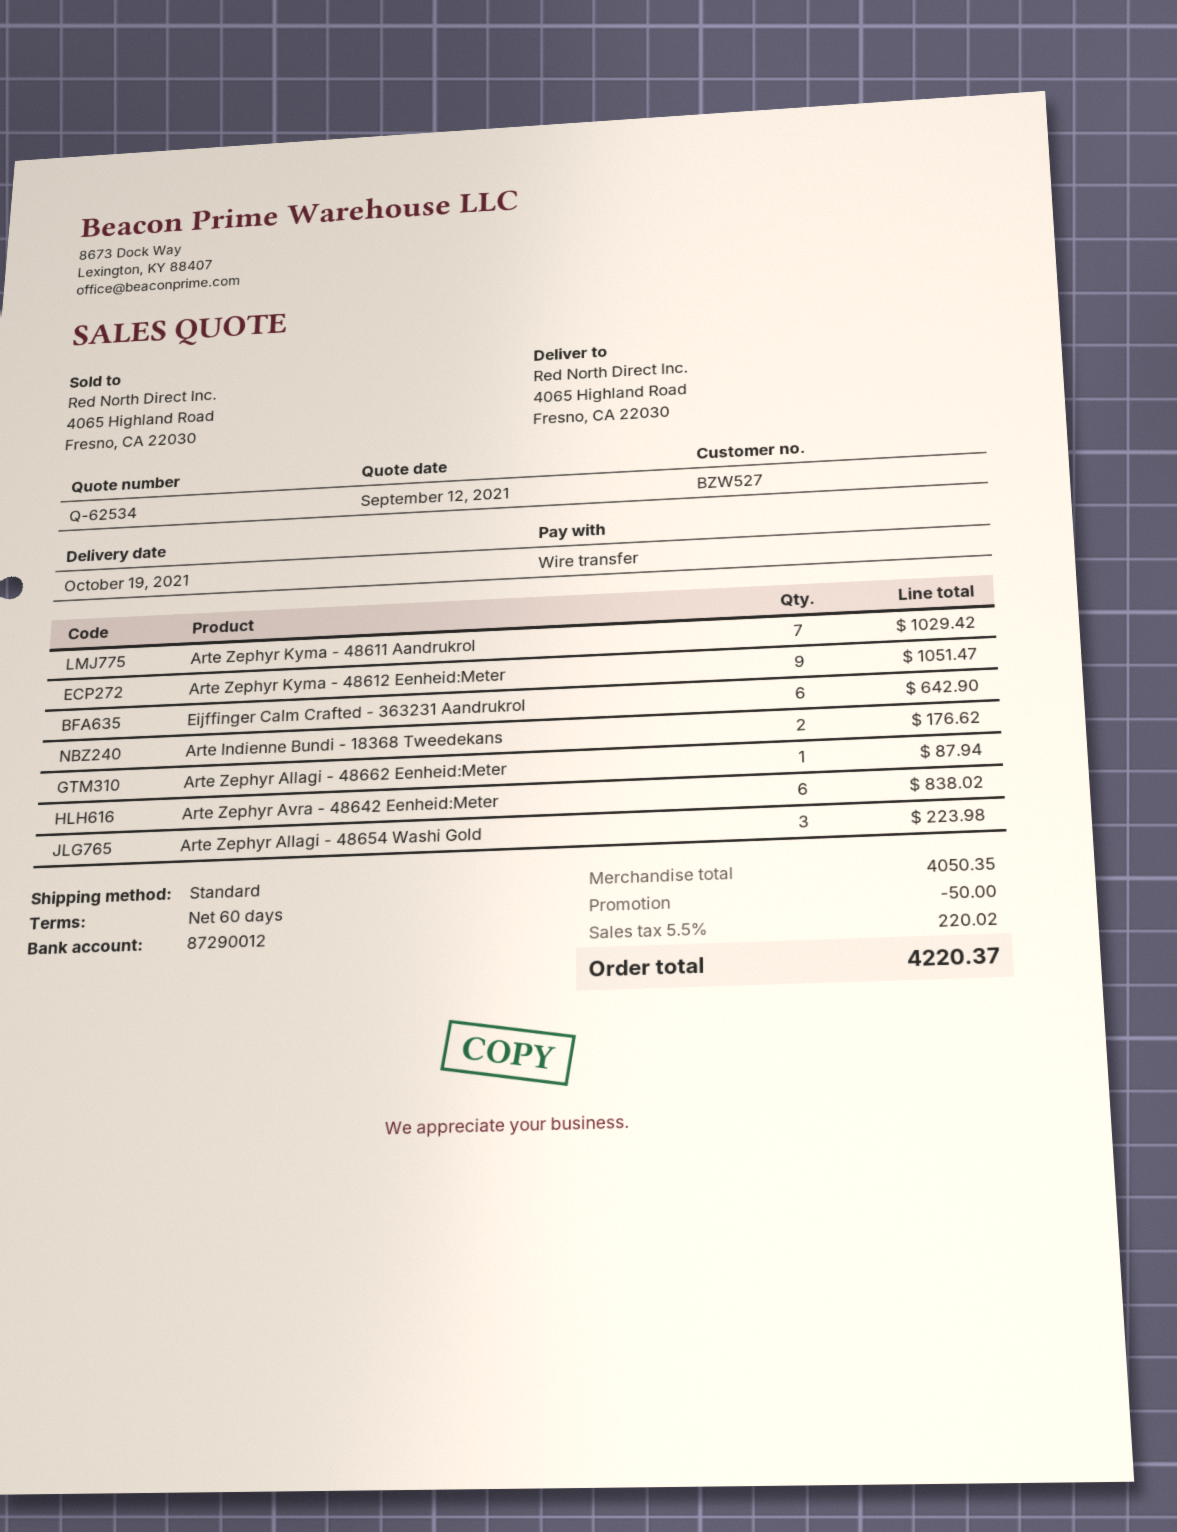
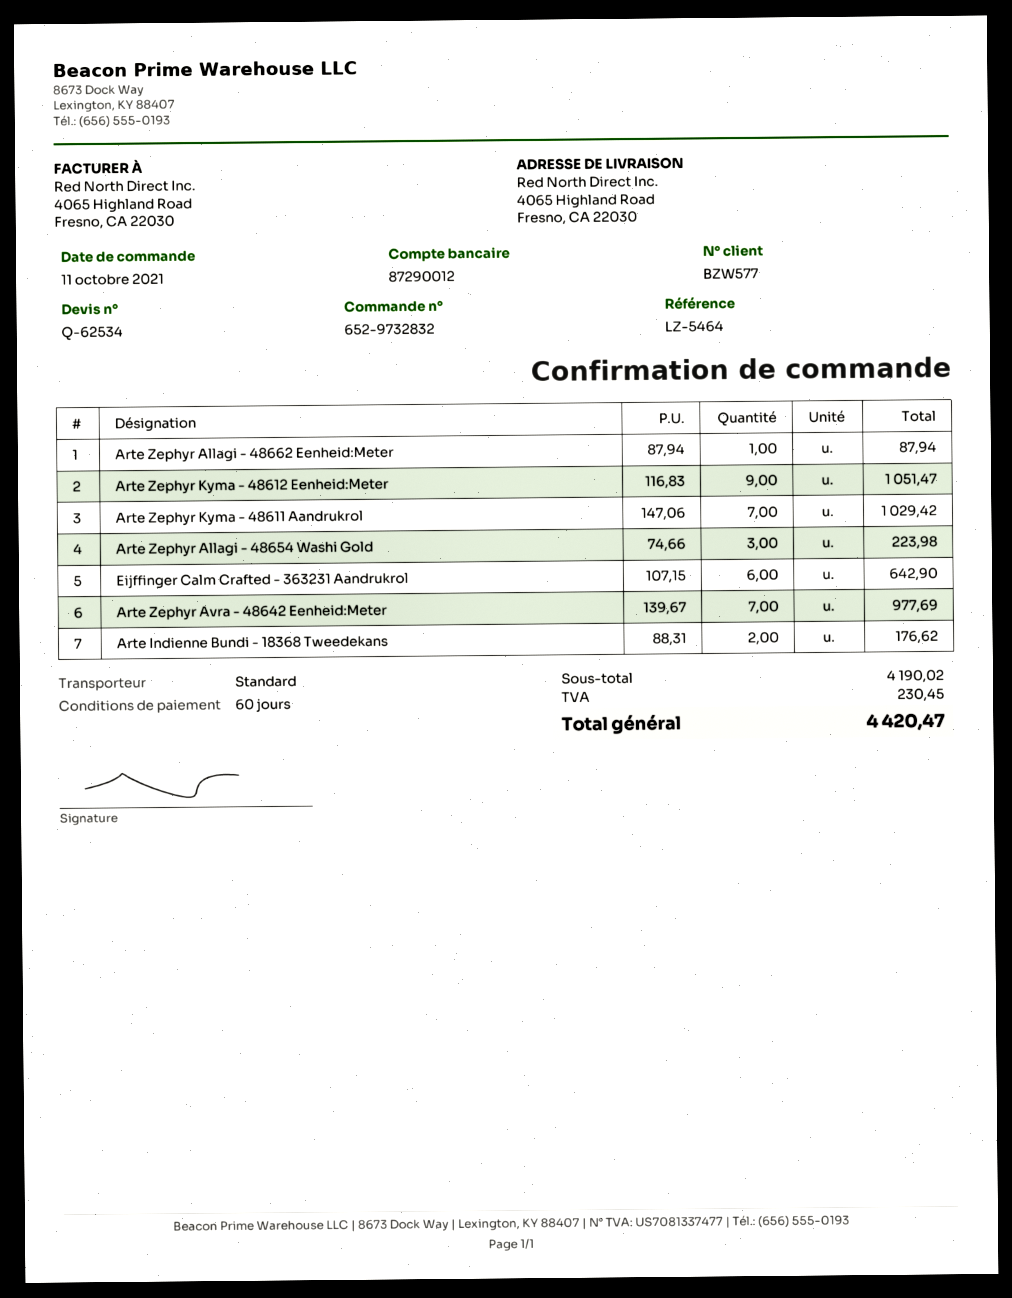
customer number: BZW527 -> BZW577
Arte Zephyr Avra - 48642 Eenheid:Meter: 6 for 838.02 -> 7 for 977.69
subtotal: 4050.35 -> 4190.02
discount: 50.00 -> none
tax: 220.02 -> 230.45
total: 4220.37 -> 4420.47

